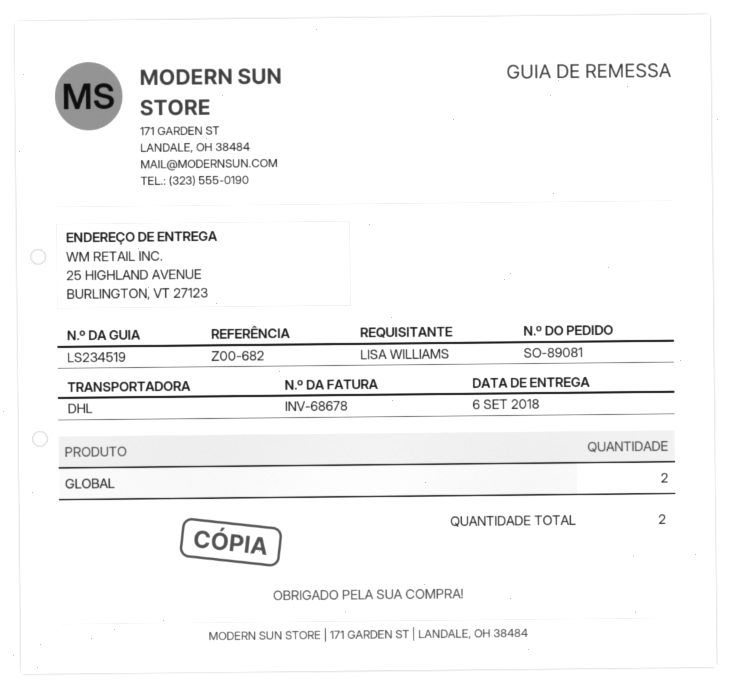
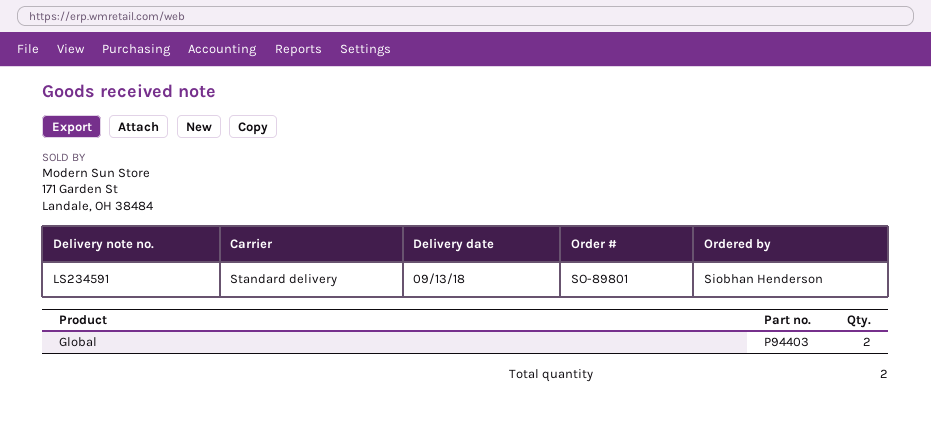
order number: SO-89081 -> SO-89801
delivery note number: LS234519 -> LS234591
delivery date: 2018-09-06 -> 2018-09-13
ordered by: LISA WILLIAMS -> Siobhan Henderson
shipping method: DHL -> standard

